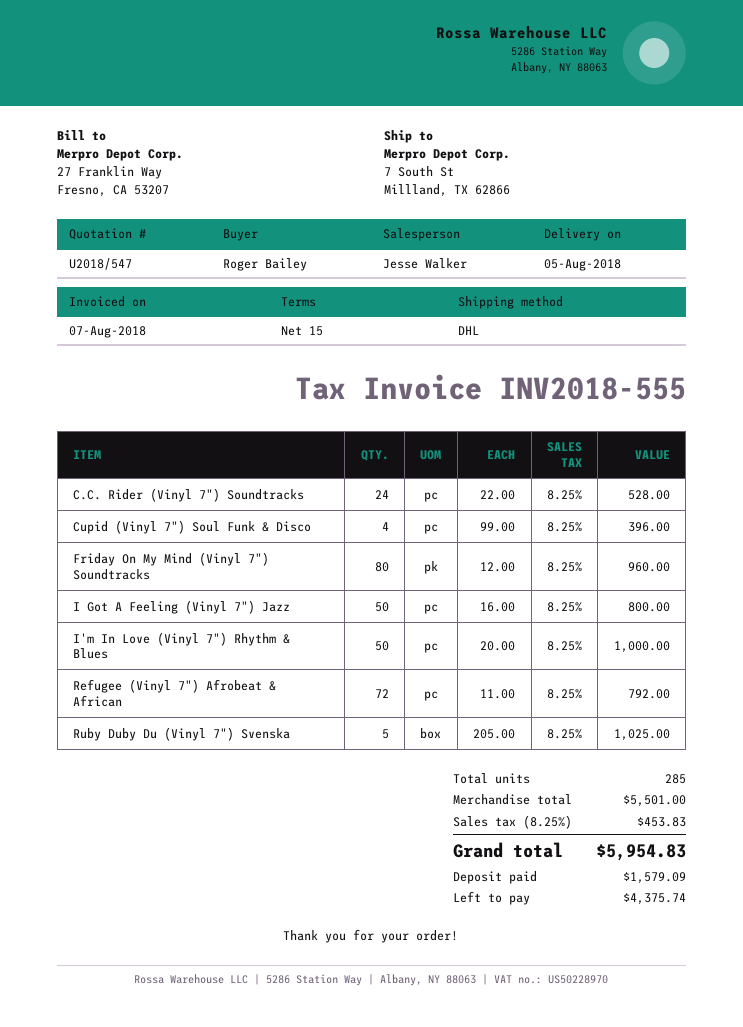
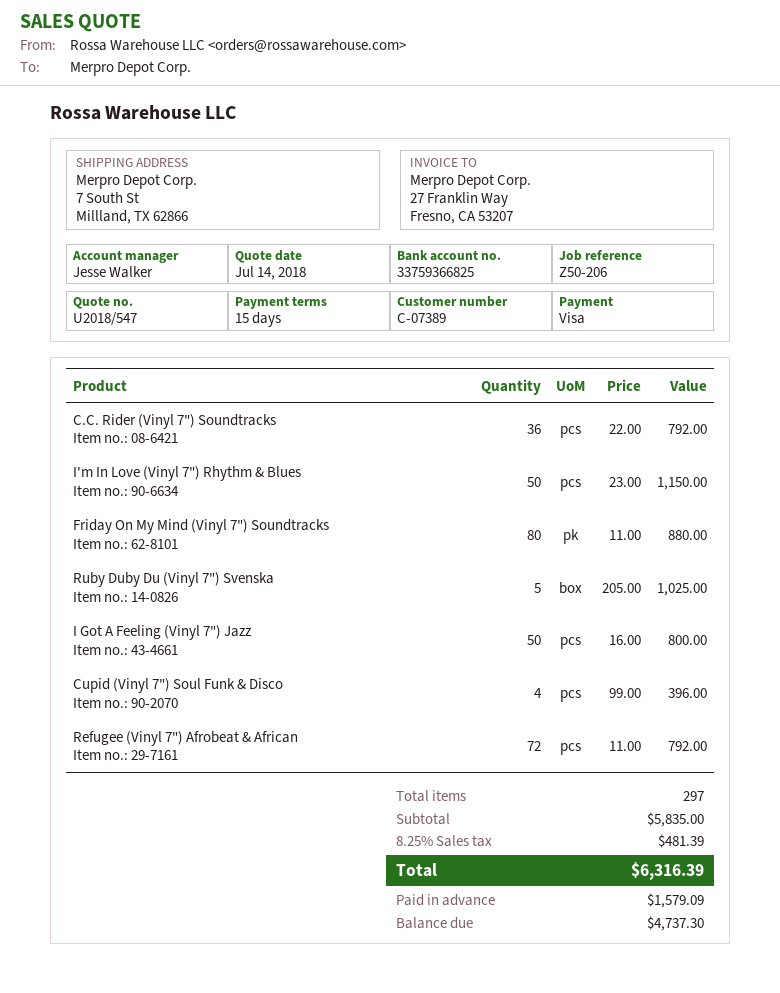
C.C. Rider (Vinyl 7") Soundtracks: 24 x 22.00 = 528.00 -> 36 x 22.00 = 792.00
Friday On My Mind (Vinyl 7") Soundtracks: 80 x 12.00 = 960.00 -> 80 x 11.00 = 880.00
I'm In Love (Vinyl 7") Rhythm & Blues: 50 x 20.00 = 1000.00 -> 50 x 23.00 = 1150.00
total quantity: 285 -> 297
subtotal: 5501.00 -> 5835.00
tax: 8.25% = 453.83 -> 8.25% = 481.39
total: 5954.83 -> 6316.39
balance: 4375.74 -> 4737.30

